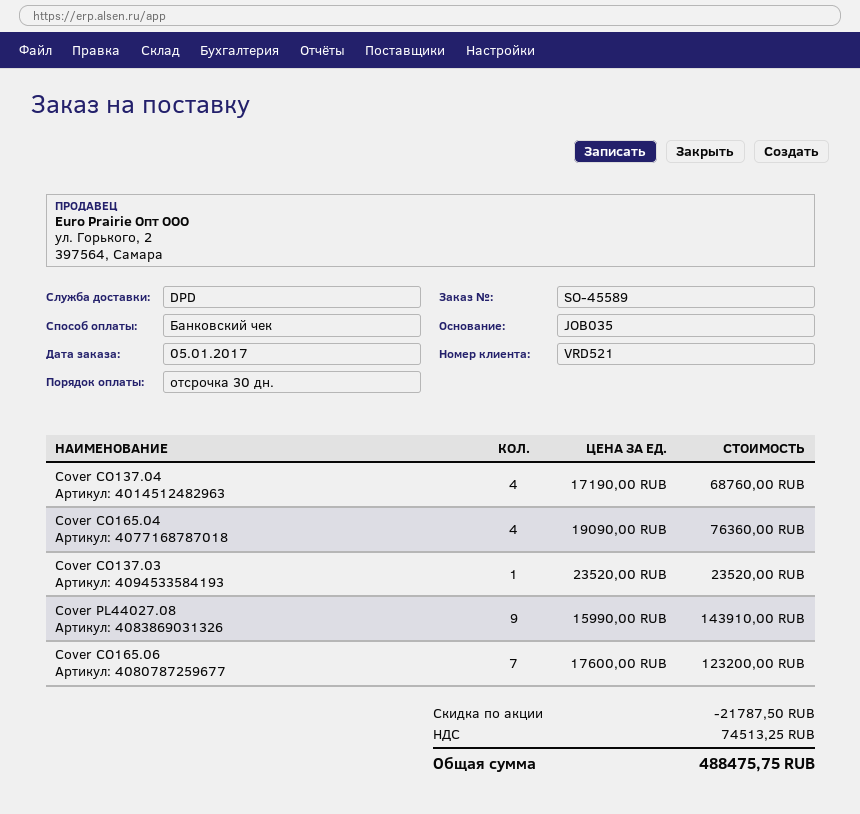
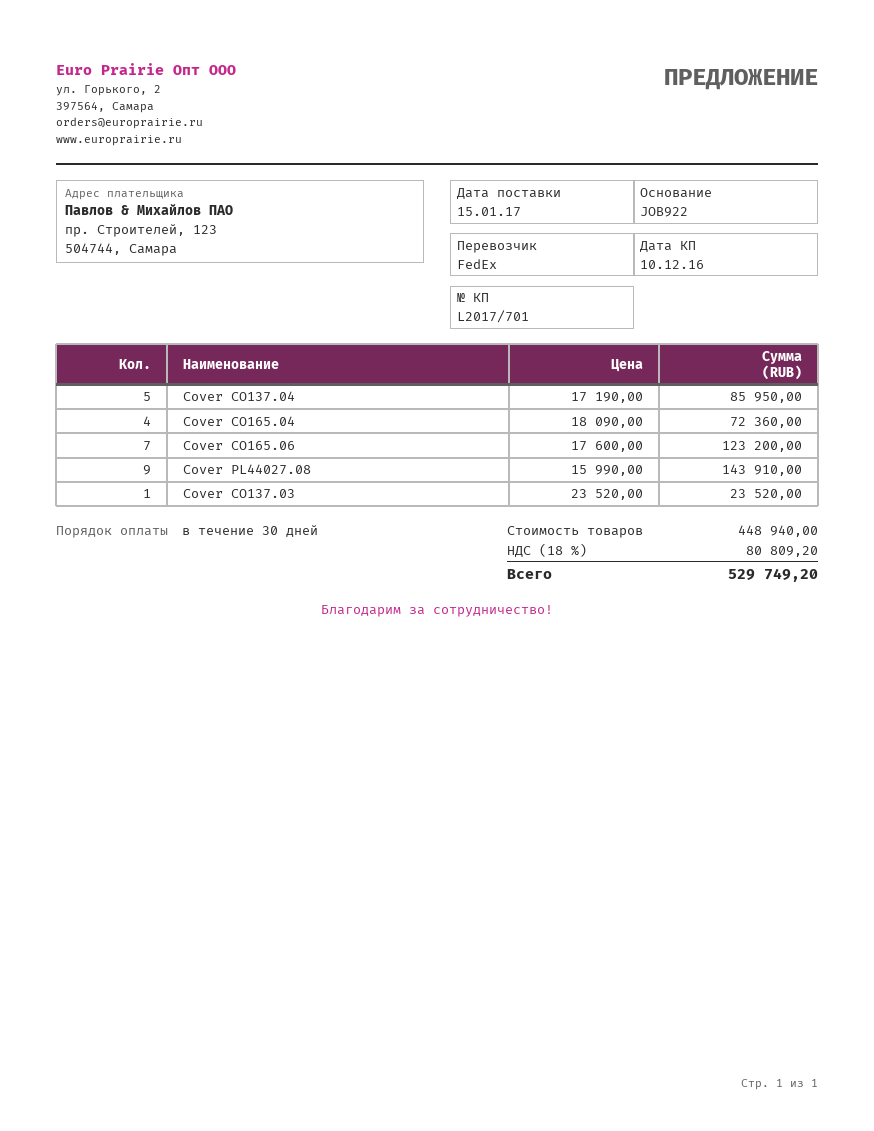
reference: JOB035 -> JOB922
shipping method: DPD -> FedEx
Cover CO137.04: 4 x 17190.00 = 68760.00 -> 5 x 17190.00 = 85950.00
Cover CO165.04: 4 x 19090.00 = 76360.00 -> 4 x 18090.00 = 72360.00
discount: 21787.50 -> none
tax: 74513.25 -> 80809.20
total: 488475.75 -> 529749.20

